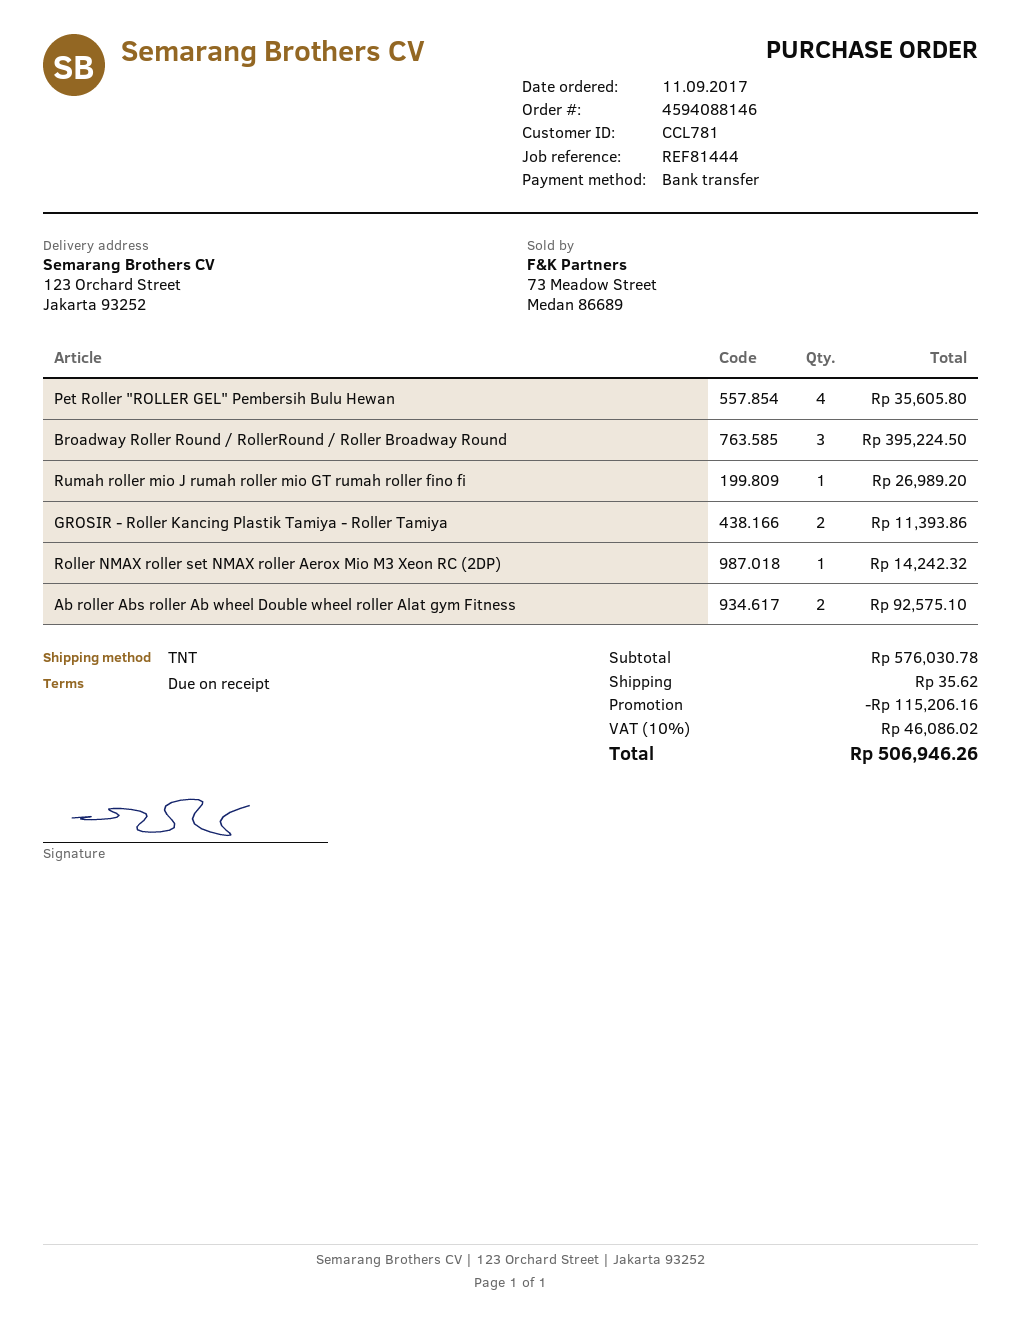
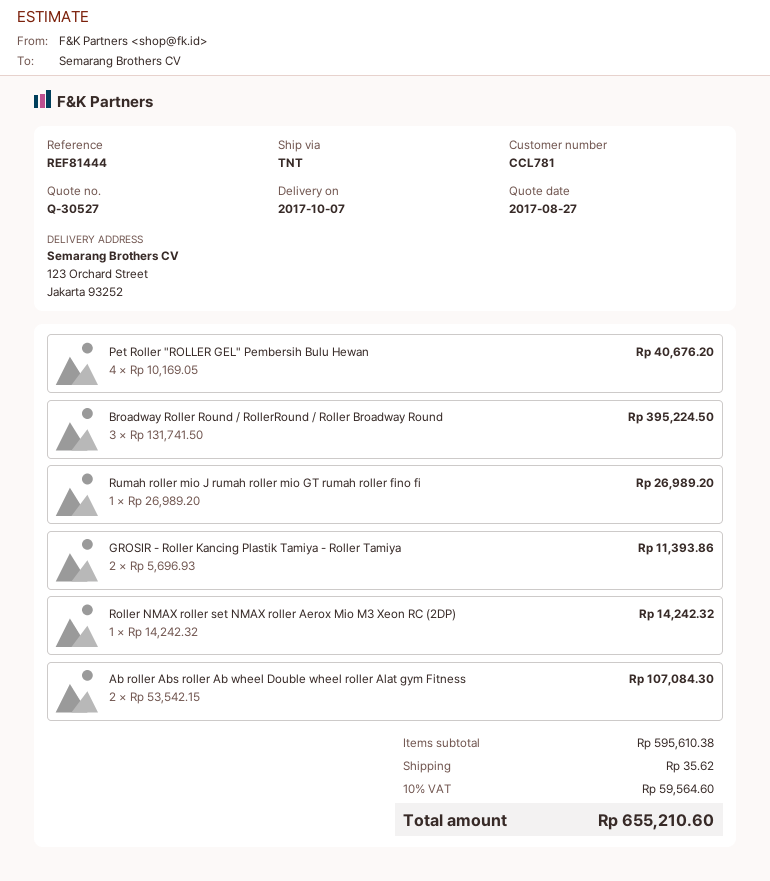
Pet Roller "ROLLER GEL" Pembersih Bulu Hewan: 4 for 35605.80 -> 4 for 40676.20
Ab roller Abs roller Ab wheel Double wheel roller Alat gym Fitness: 2 for 92575.10 -> 2 for 107084.30
subtotal: 576030.78 -> 595610.38
discount: 115206.16 -> none
tax: 10% = 46086.02 -> 10% = 59564.60
total: 506946.26 -> 655210.60

